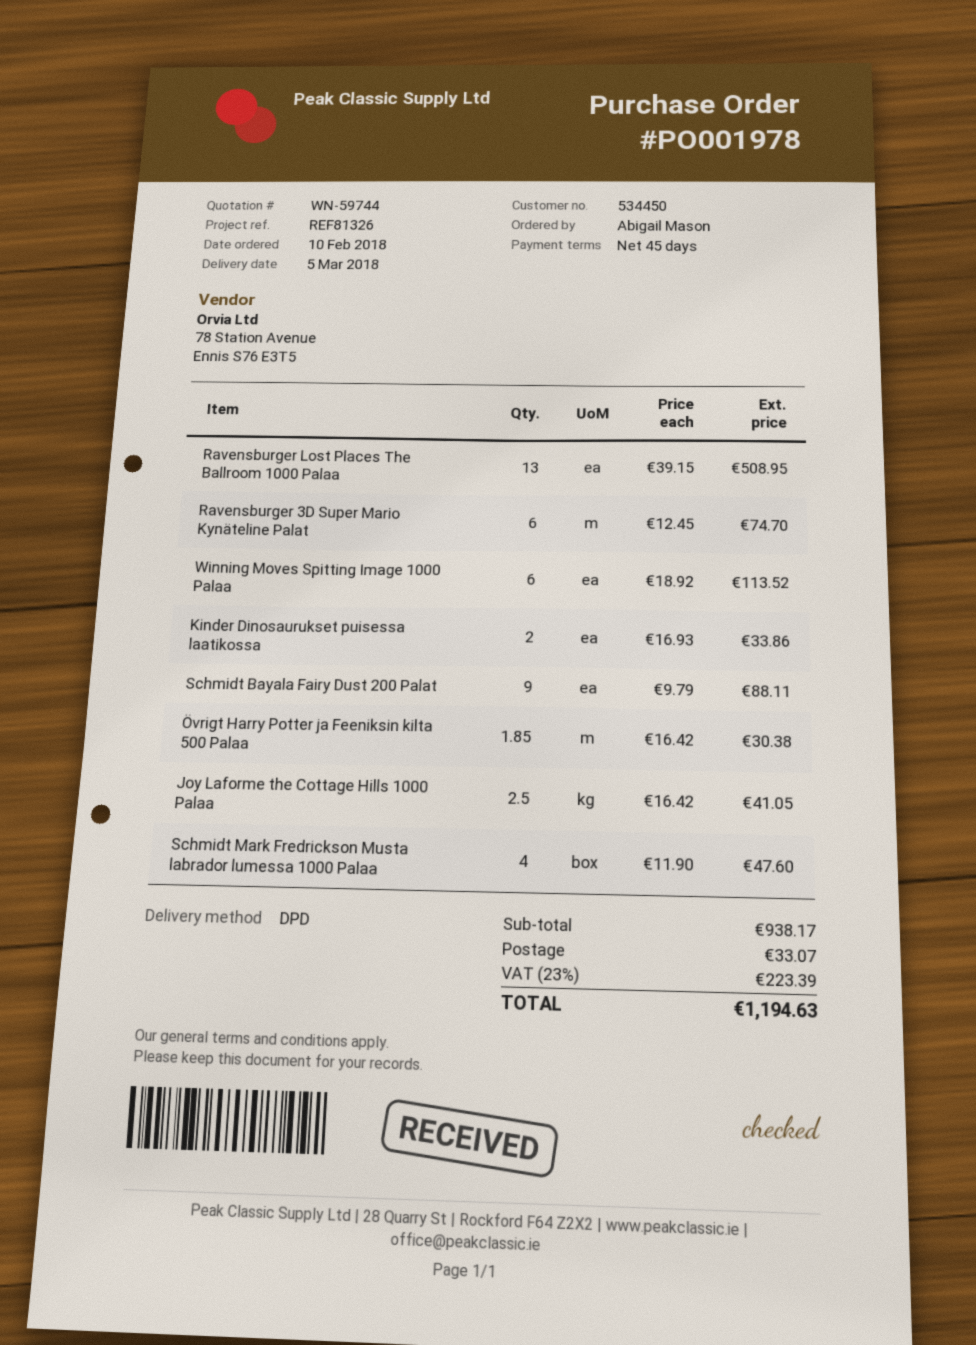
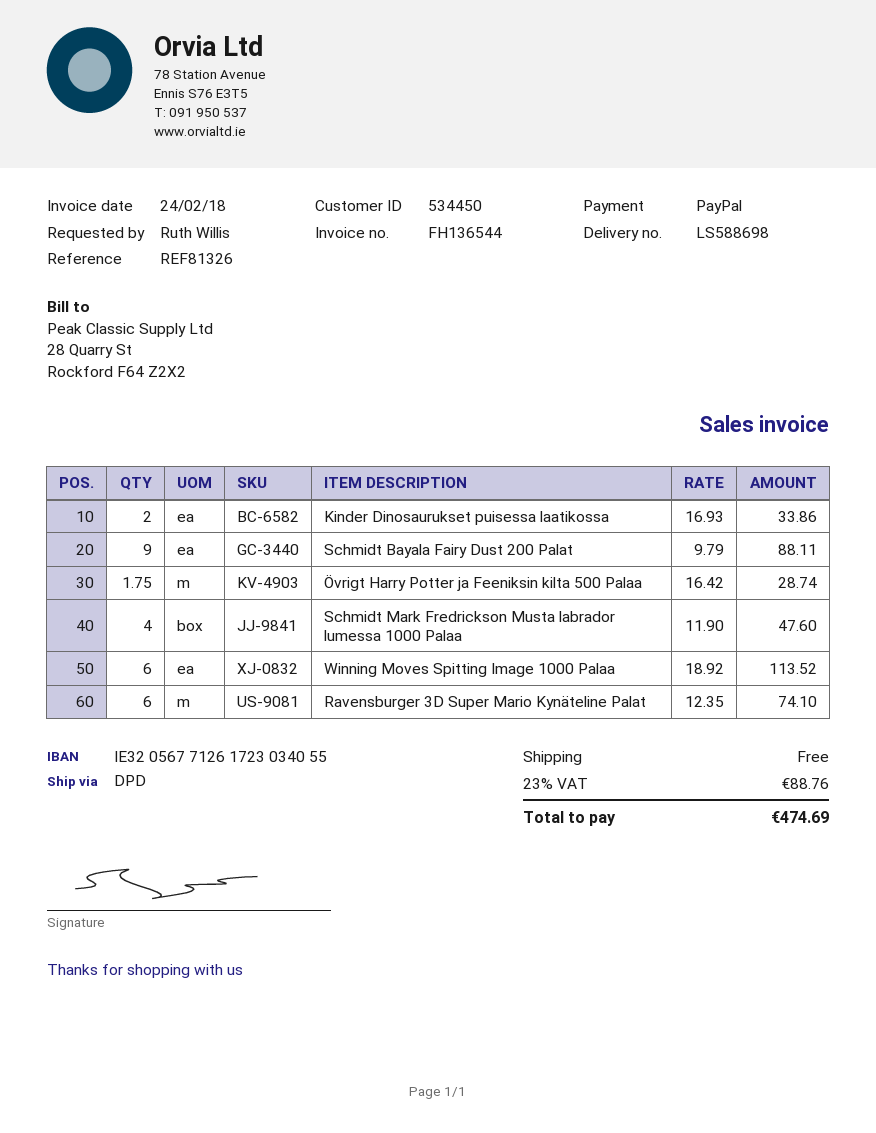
ordered by: Abigail Mason -> Ruth Willis
Ravensburger Lost Places The Ballroom 1000 Palaa: 13 x 39.15 = 508.95 -> none
Ravensburger 3D Super Mario Kynäteline Palat: 6 x 12.45 = 74.70 -> 6 x 12.35 = 74.10
Övrigt Harry Potter ja Feeniksin kilta 500 Palaa: 1.85 x 16.42 = 30.38 -> 1.75 x 16.42 = 28.74
Joy Laforme the Cottage Hills 1000 Palaa: 2.5 x 16.42 = 41.05 -> none
shipping: 33.07 -> 0.00
tax: 23% = 223.39 -> 23% = 88.76
total: 1194.63 -> 474.69

